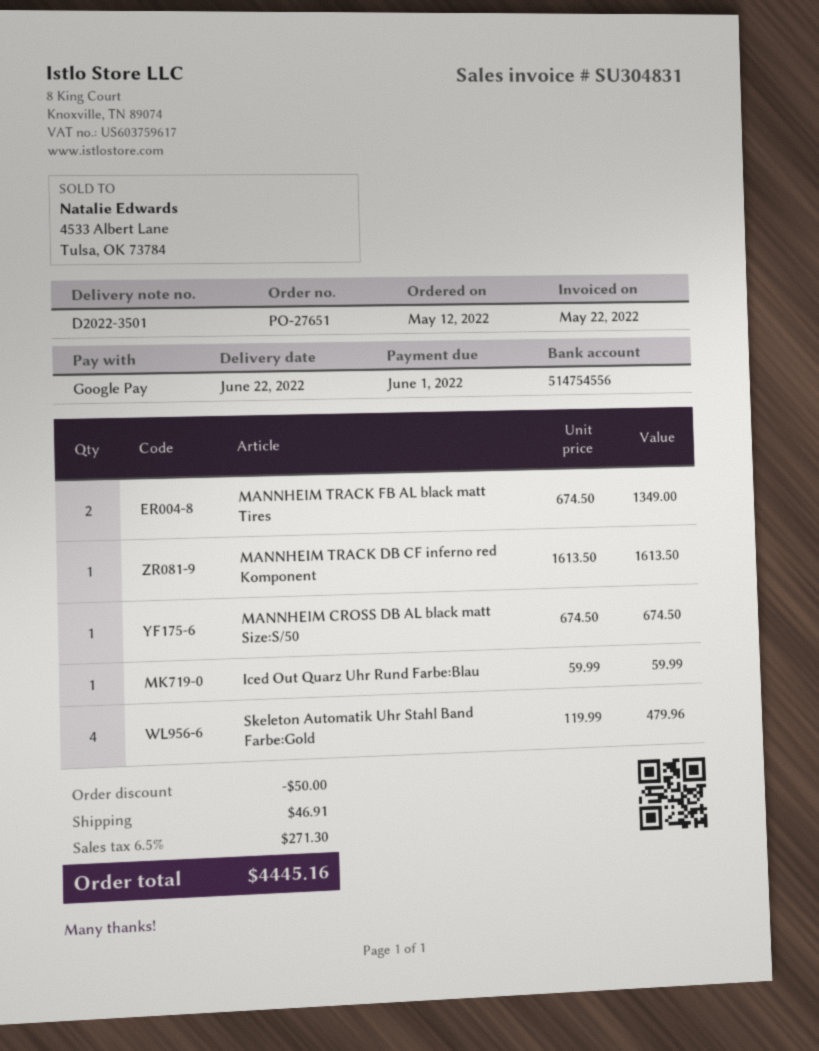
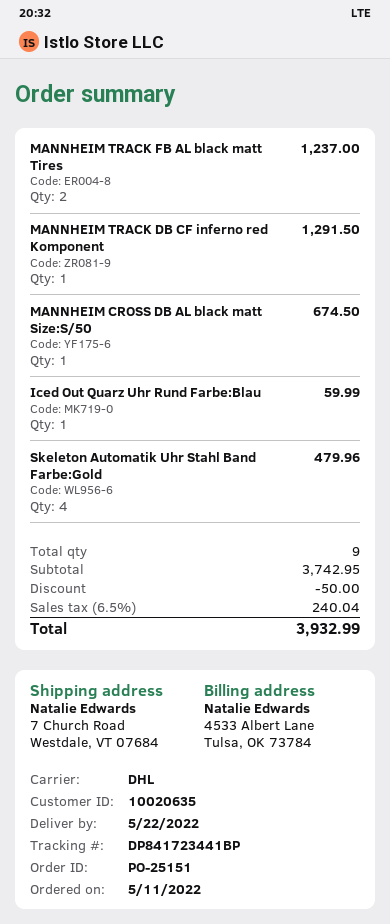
order number: PO-27651 -> PO-25151
order date: 2022-05-12 -> 2022-05-11
delivery date: 2022-06-22 -> 2022-05-22
MANNHEIM TRACK FB AL black matt Tires: 2 for 1349.00 -> 2 for 1237.00
MANNHEIM TRACK DB CF inferno red Komponent: 1 for 1613.50 -> 1 for 1291.50
shipping: 46.91 -> none
tax: 6.5% = 271.30 -> 6.5% = 240.04
total: 4445.16 -> 3932.99

